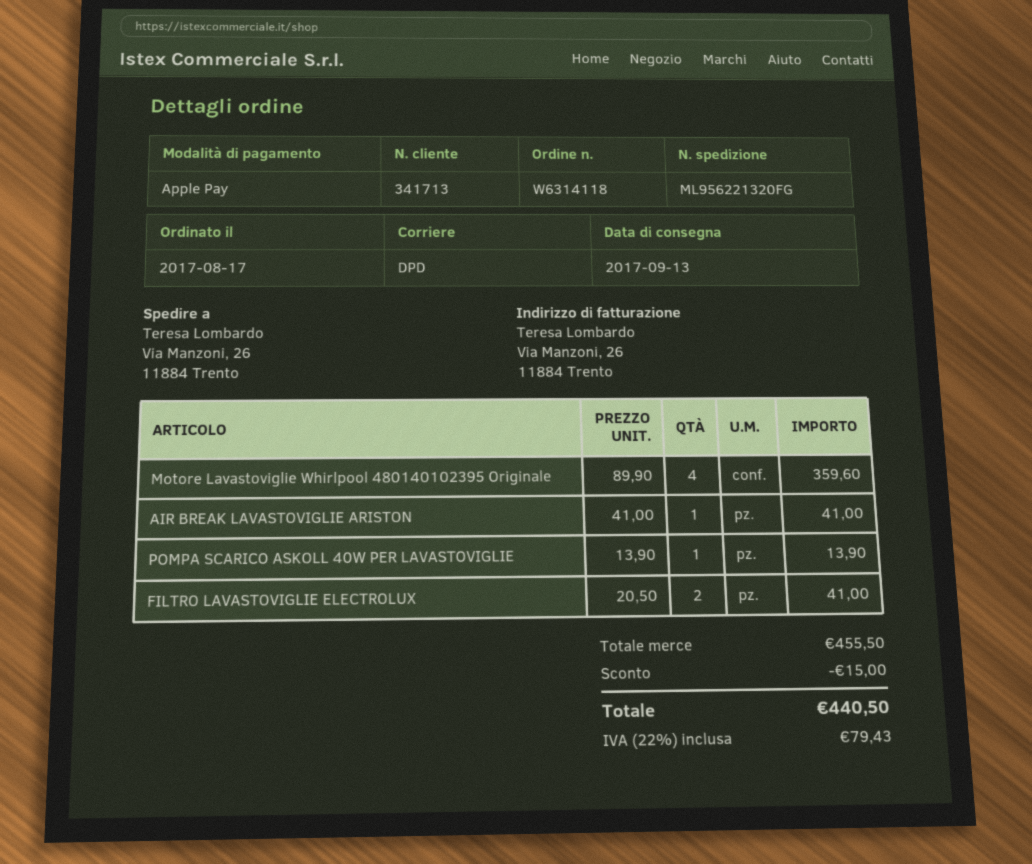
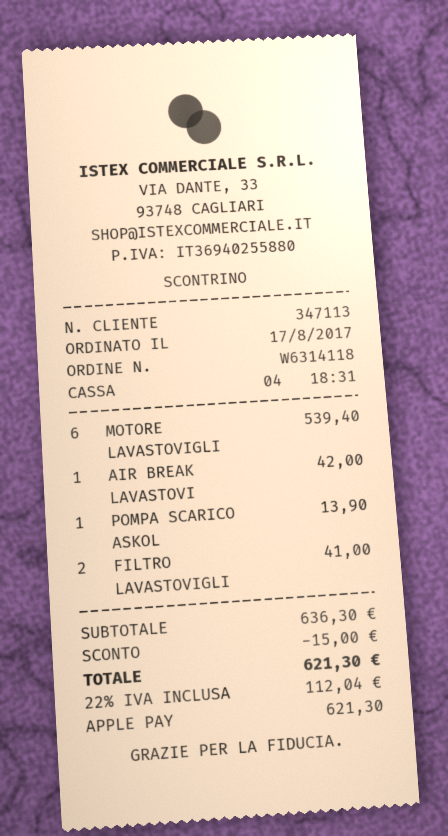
customer number: 341713 -> 347113
Motore Lavastoviglie Whirlpool 480140102395 Originale: 4 for 359.60 -> 6 for 539.40
AIR BREAK LAVASTOVIGLIE ARISTON: 1 for 41.00 -> 1 for 42.00
subtotal: 455.50 -> 636.30
tax: 22% = 79.43 -> 22% = 112.04
total: 440.50 -> 621.30

